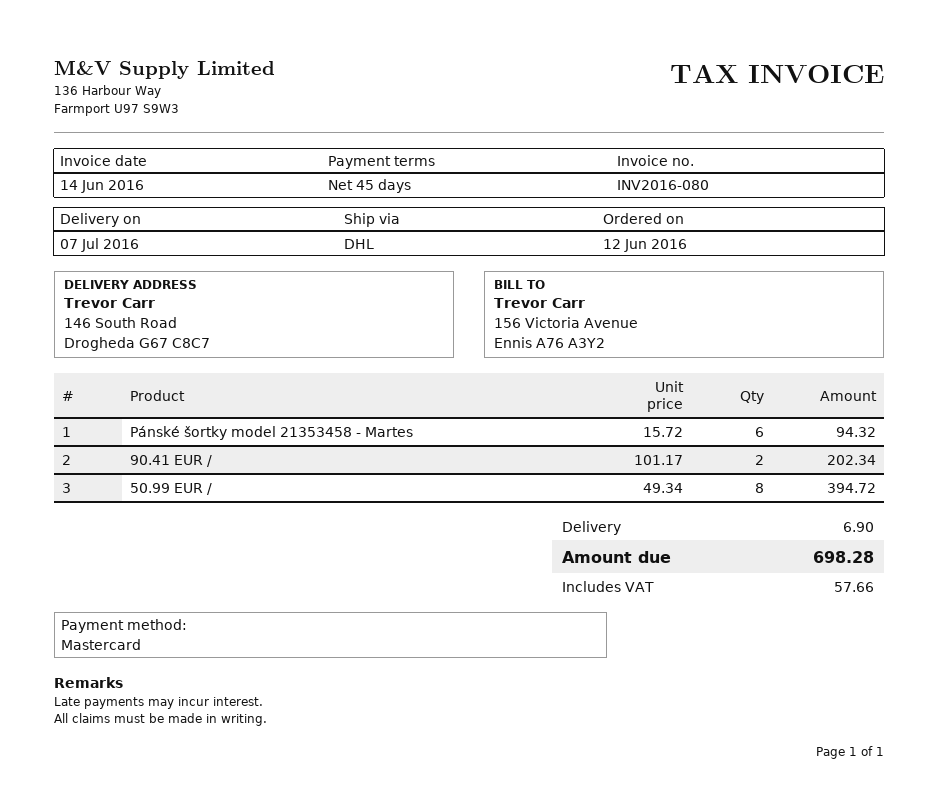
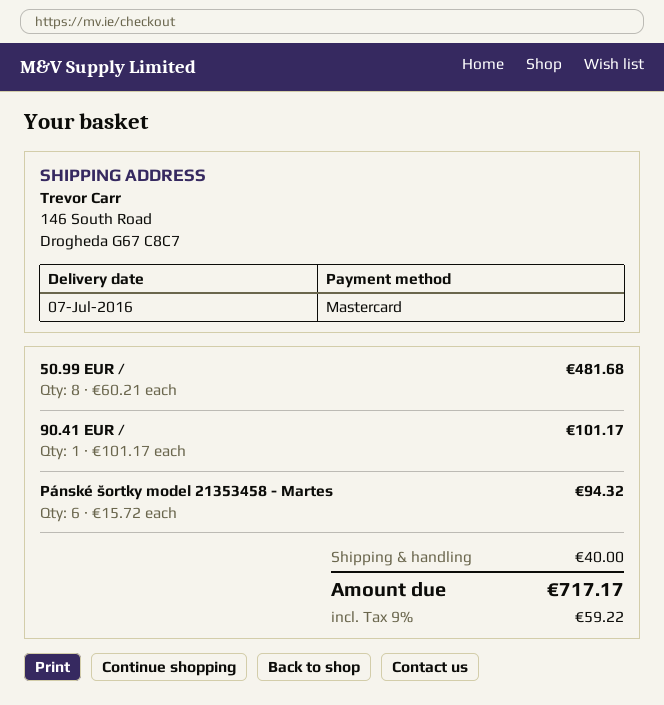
90.41 EUR /: 2 x 101.17 = 202.34 -> 1 x 101.17 = 101.17
50.99 EUR /: 8 x 49.34 = 394.72 -> 8 x 60.21 = 481.68
shipping: 6.90 -> 40.00
tax: 57.66 -> 59.22
total: 698.28 -> 717.17

